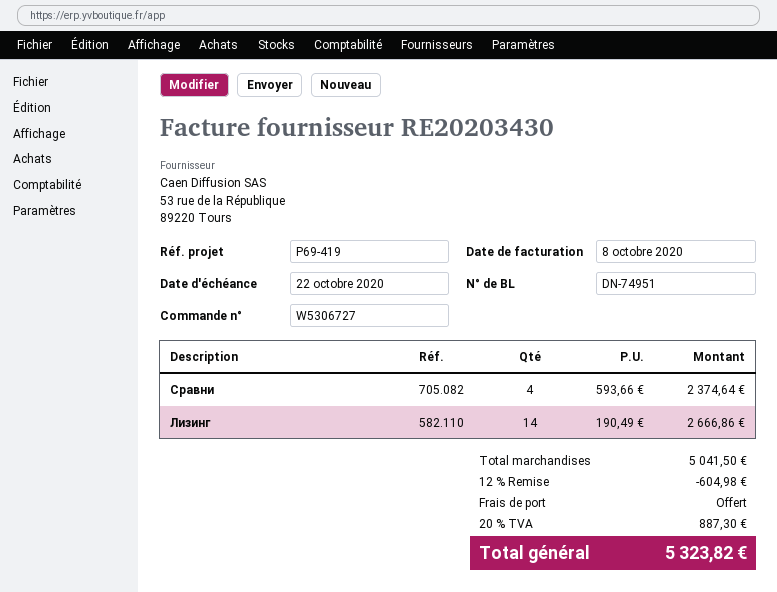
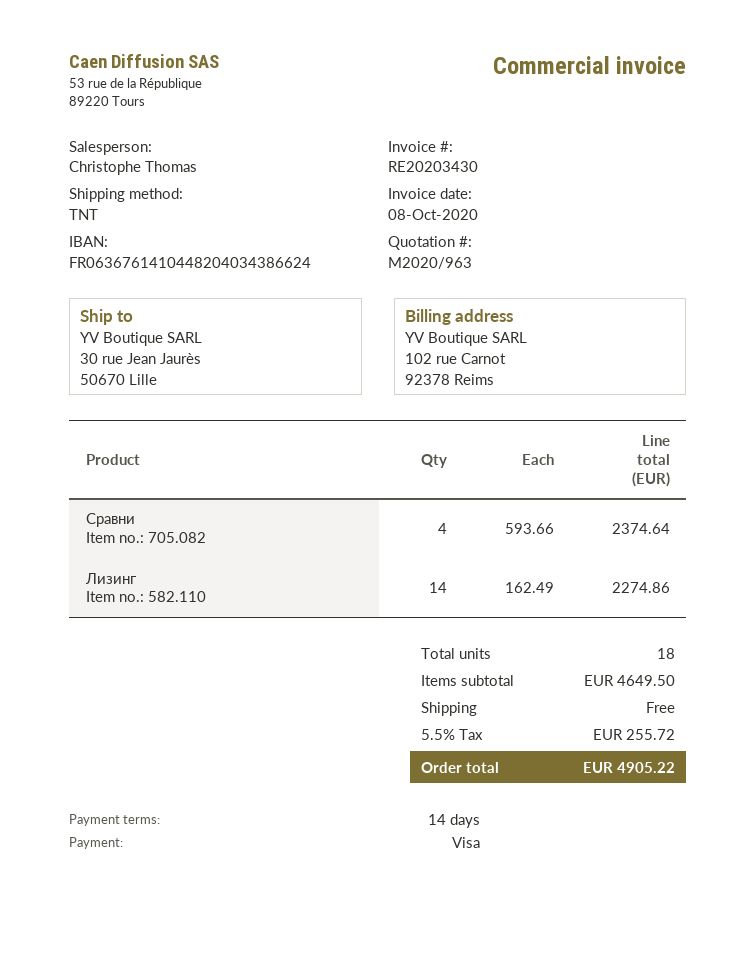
Лизинг: 14 x 190.49 = 2666.86 -> 14 x 162.49 = 2274.86
subtotal: 5041.50 -> 4649.50
discount: 12% = 604.98 -> none
tax: 20% = 887.30 -> 5.5% = 255.72
total: 5323.82 -> 4905.22

